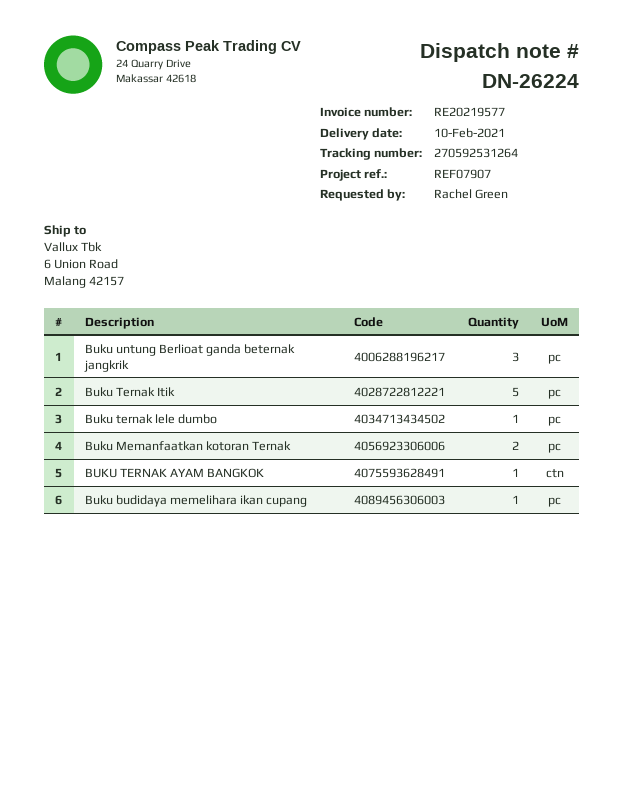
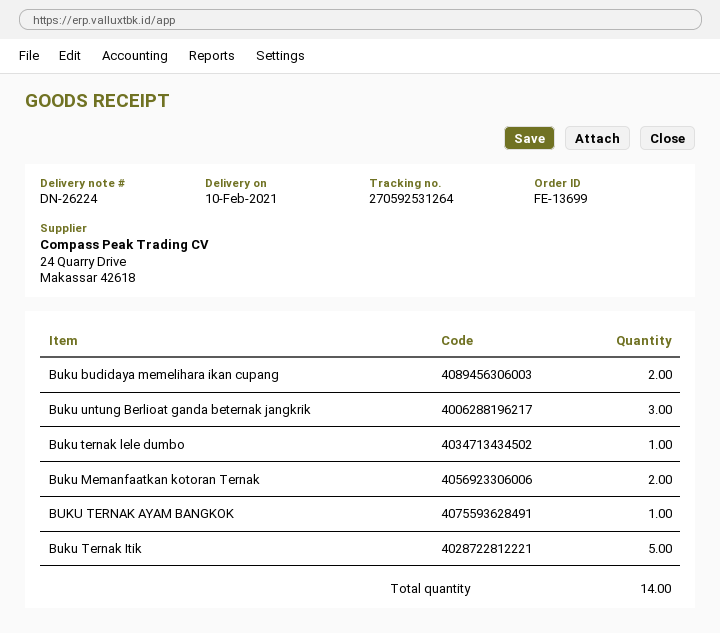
Buku budidaya memelihara ikan cupang: 1 -> 2

